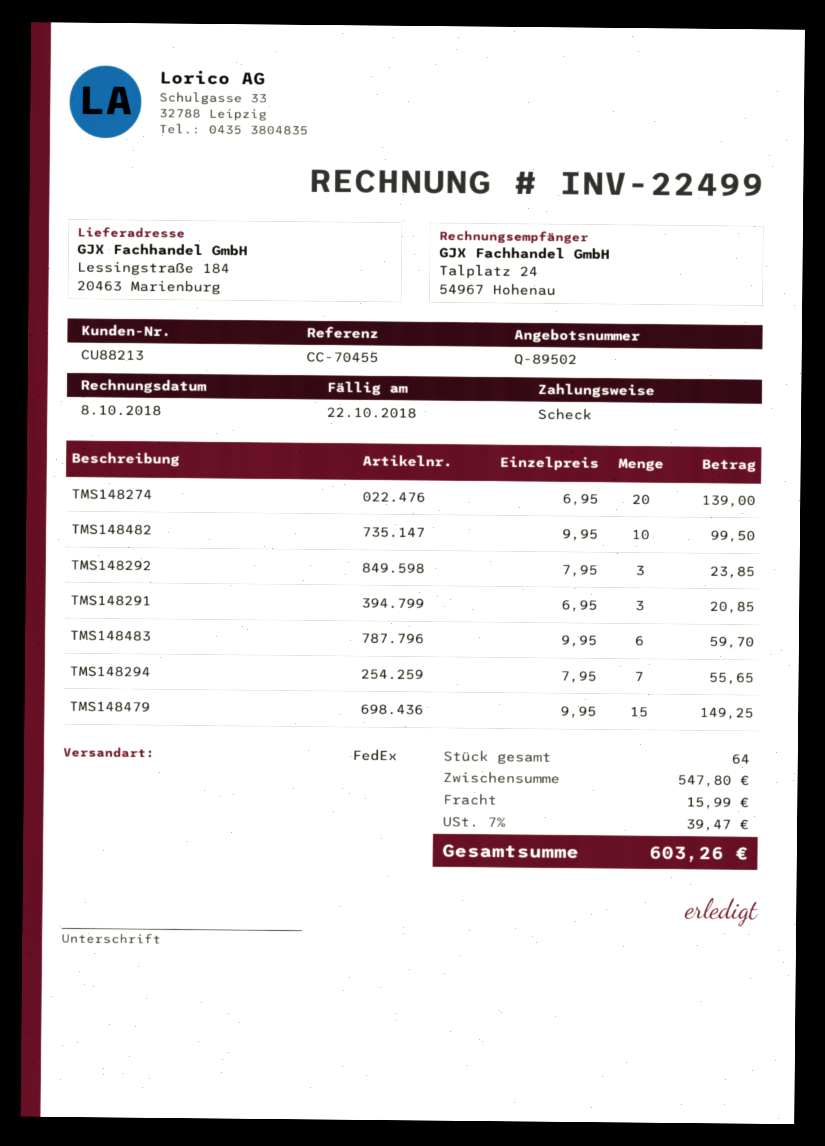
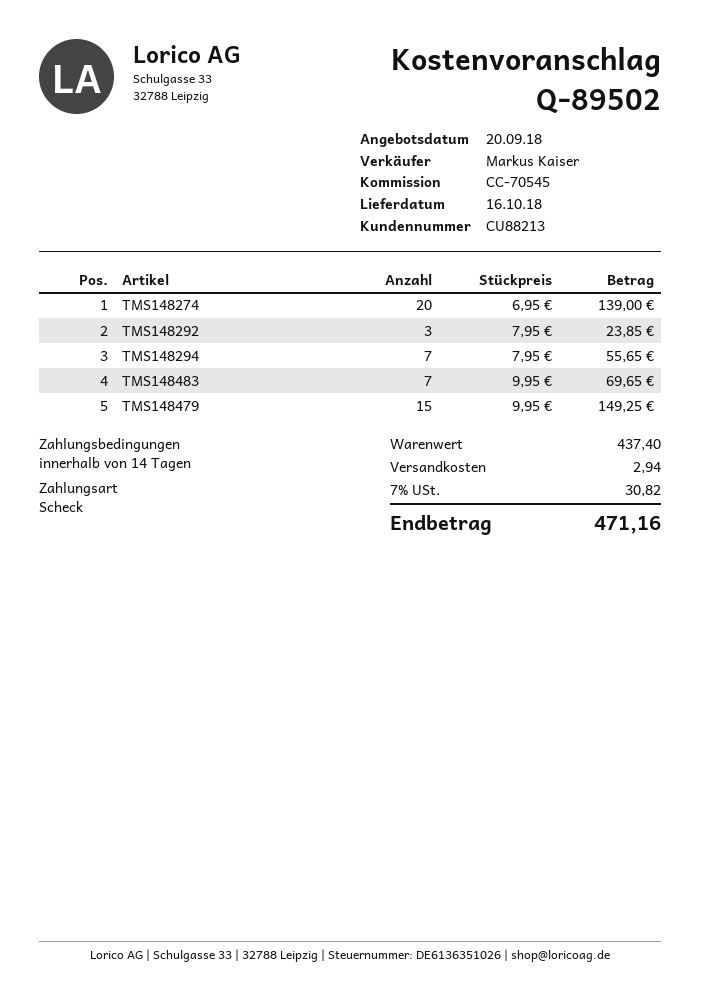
reference: CC-70455 -> CC-70545
TMS148482: 10 x 9.95 = 99.50 -> none
TMS148291: 3 x 6.95 = 20.85 -> none
TMS148483: 6 x 9.95 = 59.70 -> 7 x 9.95 = 69.65
subtotal: 547.80 -> 437.40
shipping: 15.99 -> 2.94
tax: 7% = 39.47 -> 7% = 30.82
total: 603.26 -> 471.16

